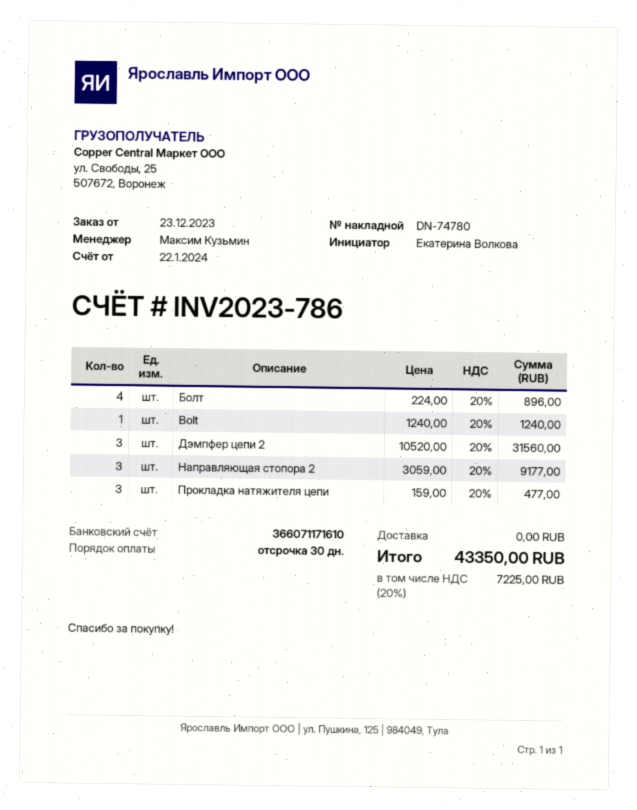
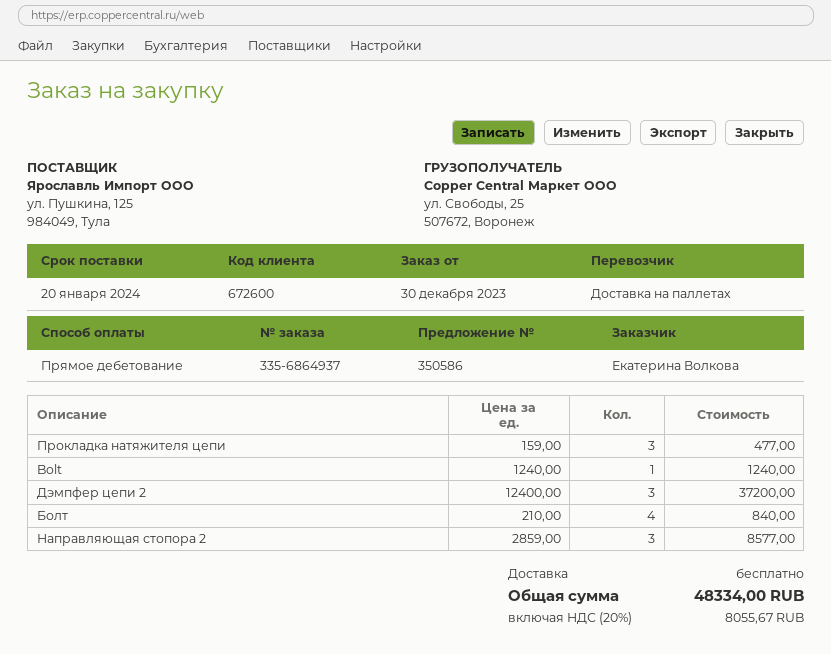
order date: 2023-12-23 -> 2023-12-30
Болт: 4 x 224.00 = 896.00 -> 4 x 210.00 = 840.00
Дэмпфер цепи 2: 3 x 10520.00 = 31560.00 -> 3 x 12400.00 = 37200.00
Направляющая стопора 2: 3 x 3059.00 = 9177.00 -> 3 x 2859.00 = 8577.00
tax: 20% = 7225.00 -> 20% = 8055.67
total: 43350.00 -> 48334.00

